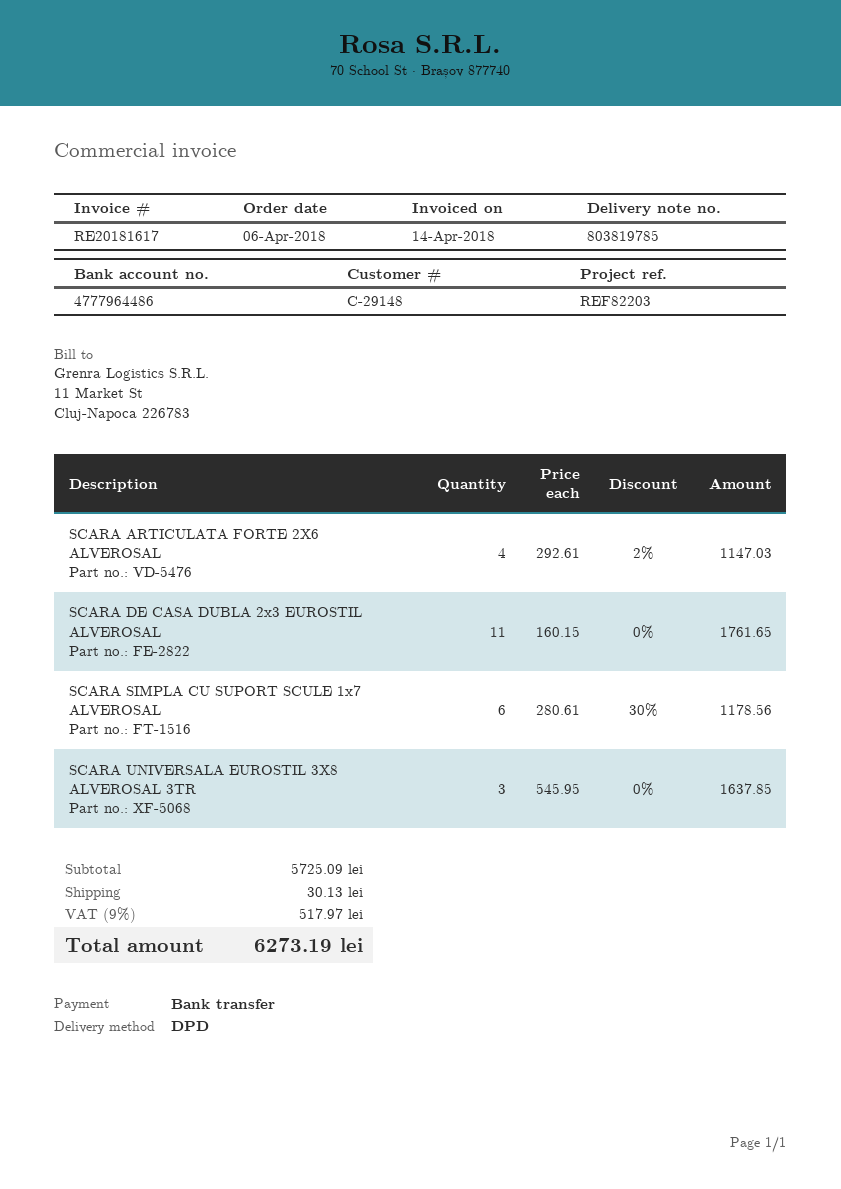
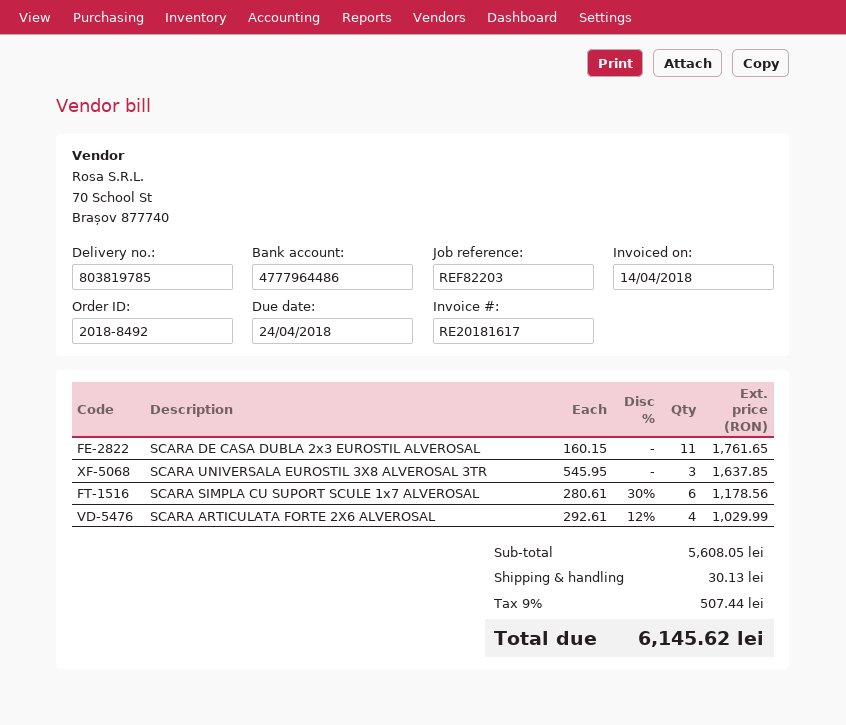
SCARA ARTICULATA FORTE 2X6 ALVEROSAL: 4 x 292.61 - 2% = 1147.03 -> 4 x 292.61 - 12% = 1029.99
subtotal: 5725.09 -> 5608.05
tax: 9% = 517.97 -> 9% = 507.44
total: 6273.19 -> 6145.62

